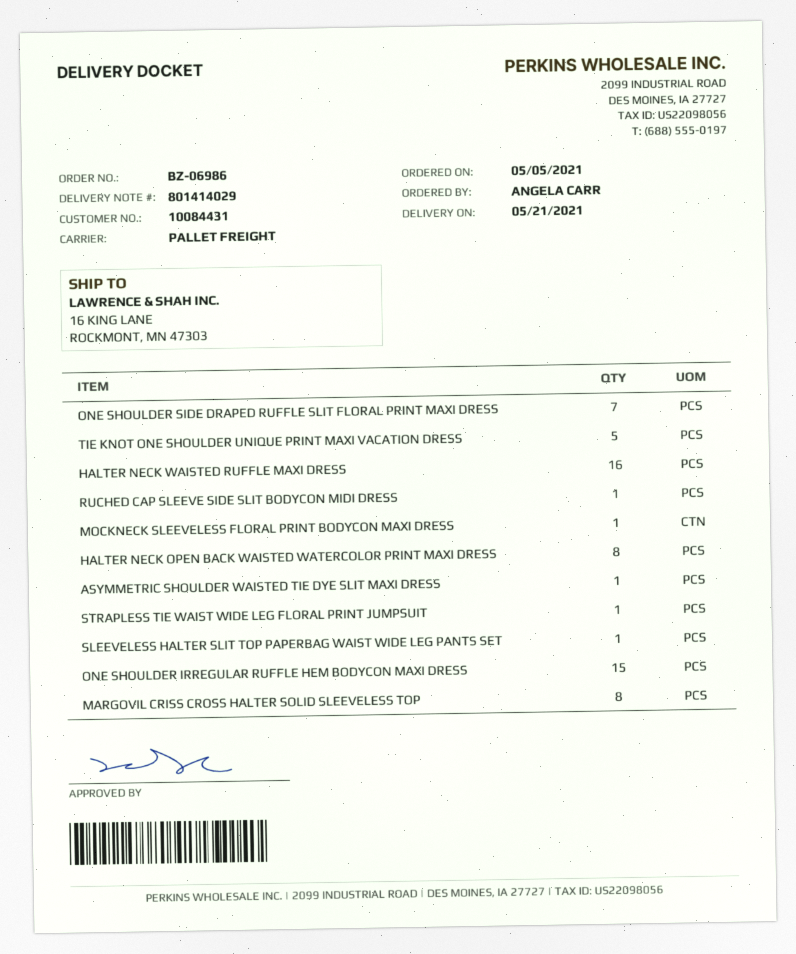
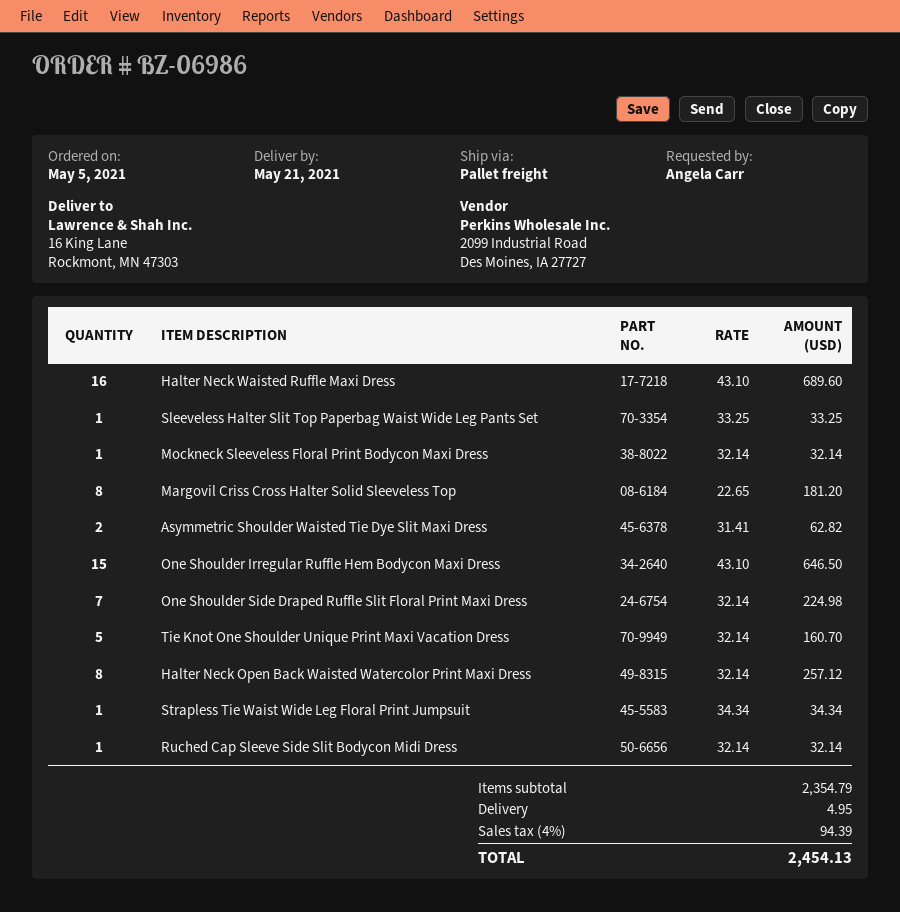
ASYMMETRIC SHOULDER WAISTED TIE DYE SLIT MAXI DRESS: 1 -> 2

